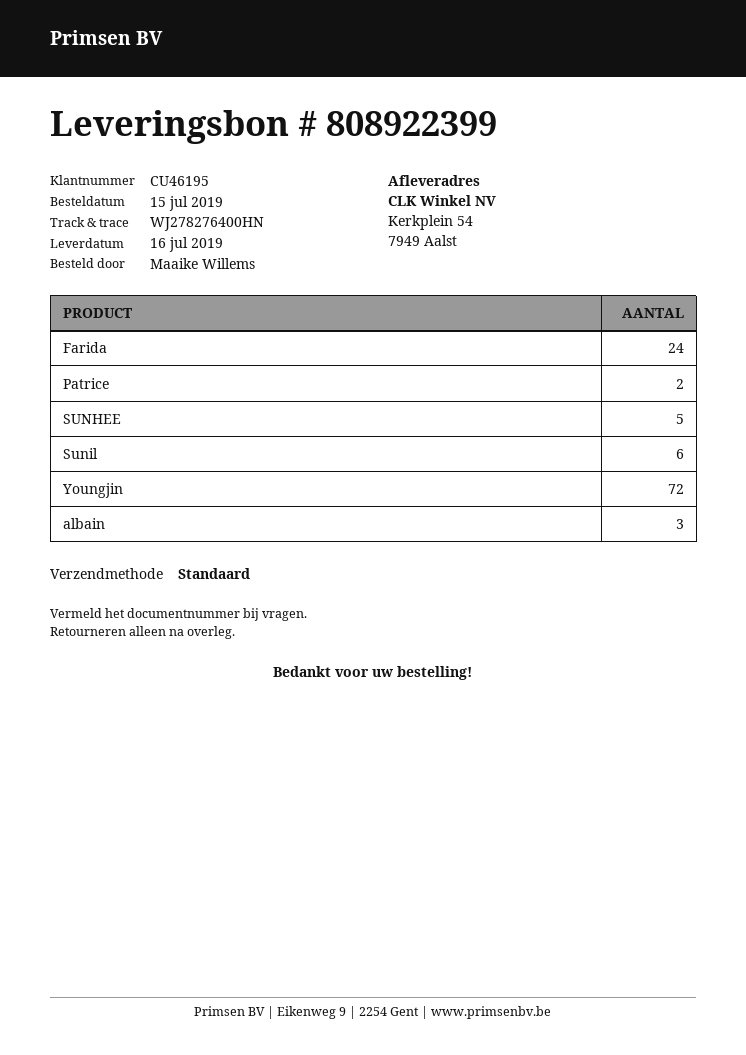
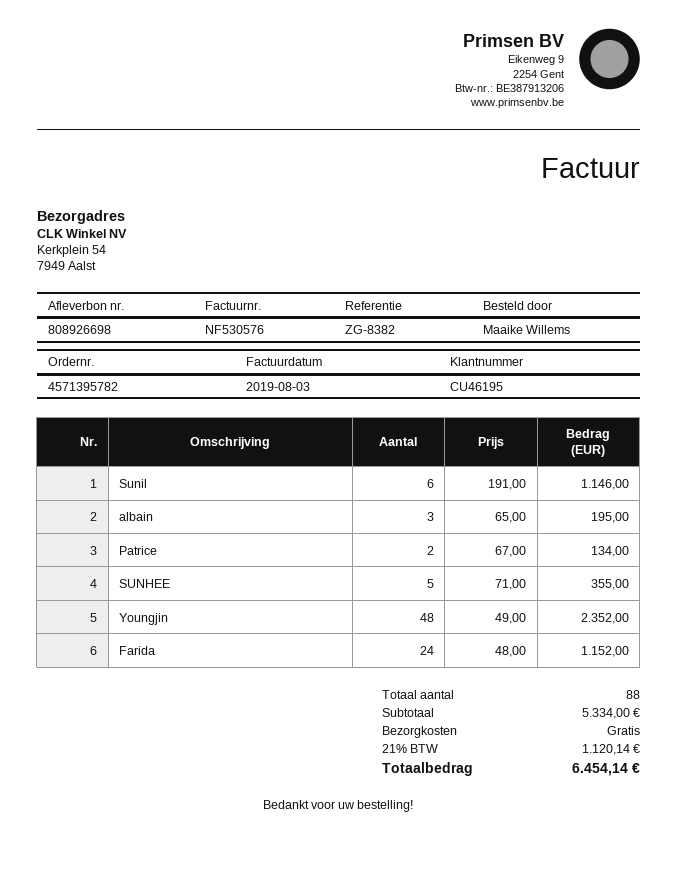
delivery note number: 808922399 -> 808926698
Youngjin: 72 -> 48

